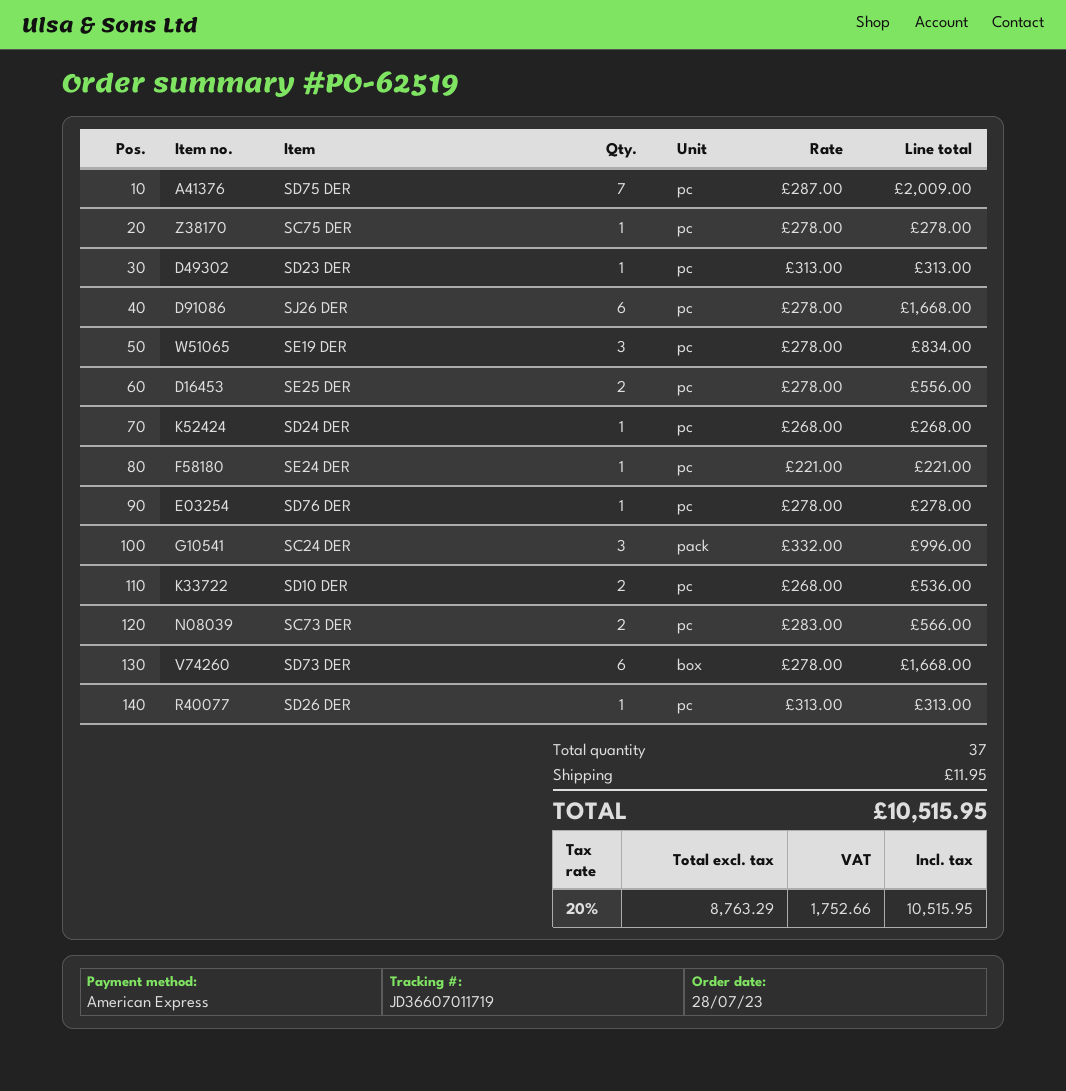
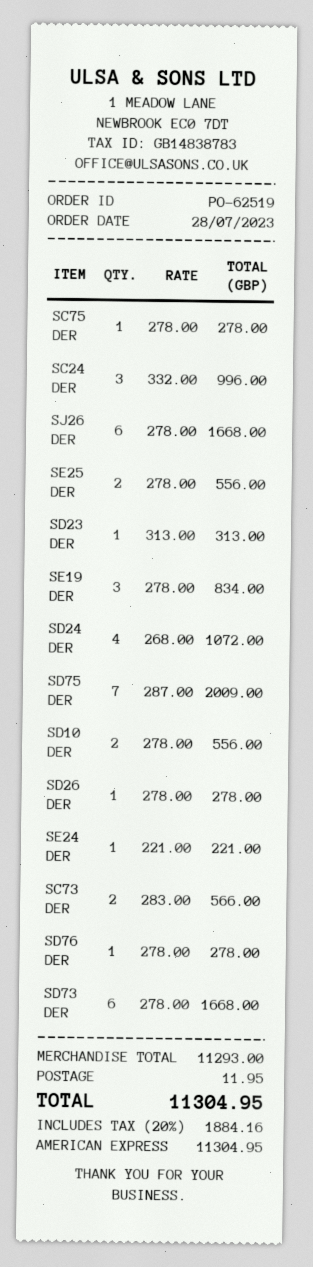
SD24 DER: 1 x 268.00 = 268.00 -> 4 x 268.00 = 1072.00
SD10 DER: 2 x 268.00 = 536.00 -> 2 x 278.00 = 556.00
SD26 DER: 1 x 313.00 = 313.00 -> 1 x 278.00 = 278.00
tax: 20% = 1752.66 -> 20% = 1884.16
total: 10515.95 -> 11304.95

